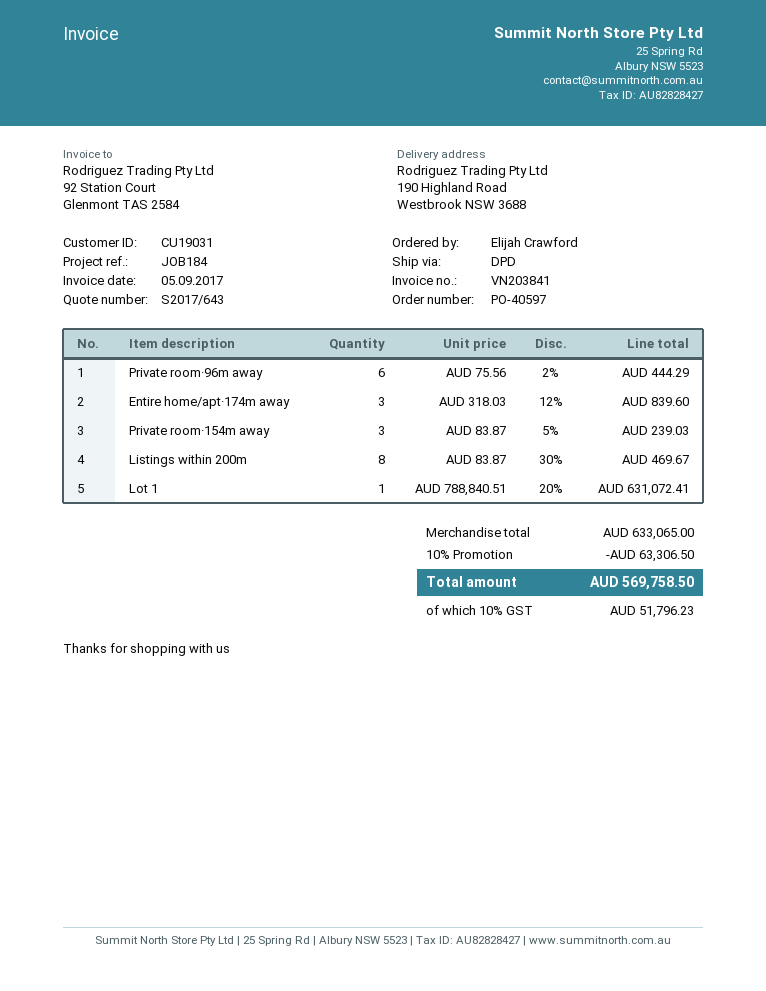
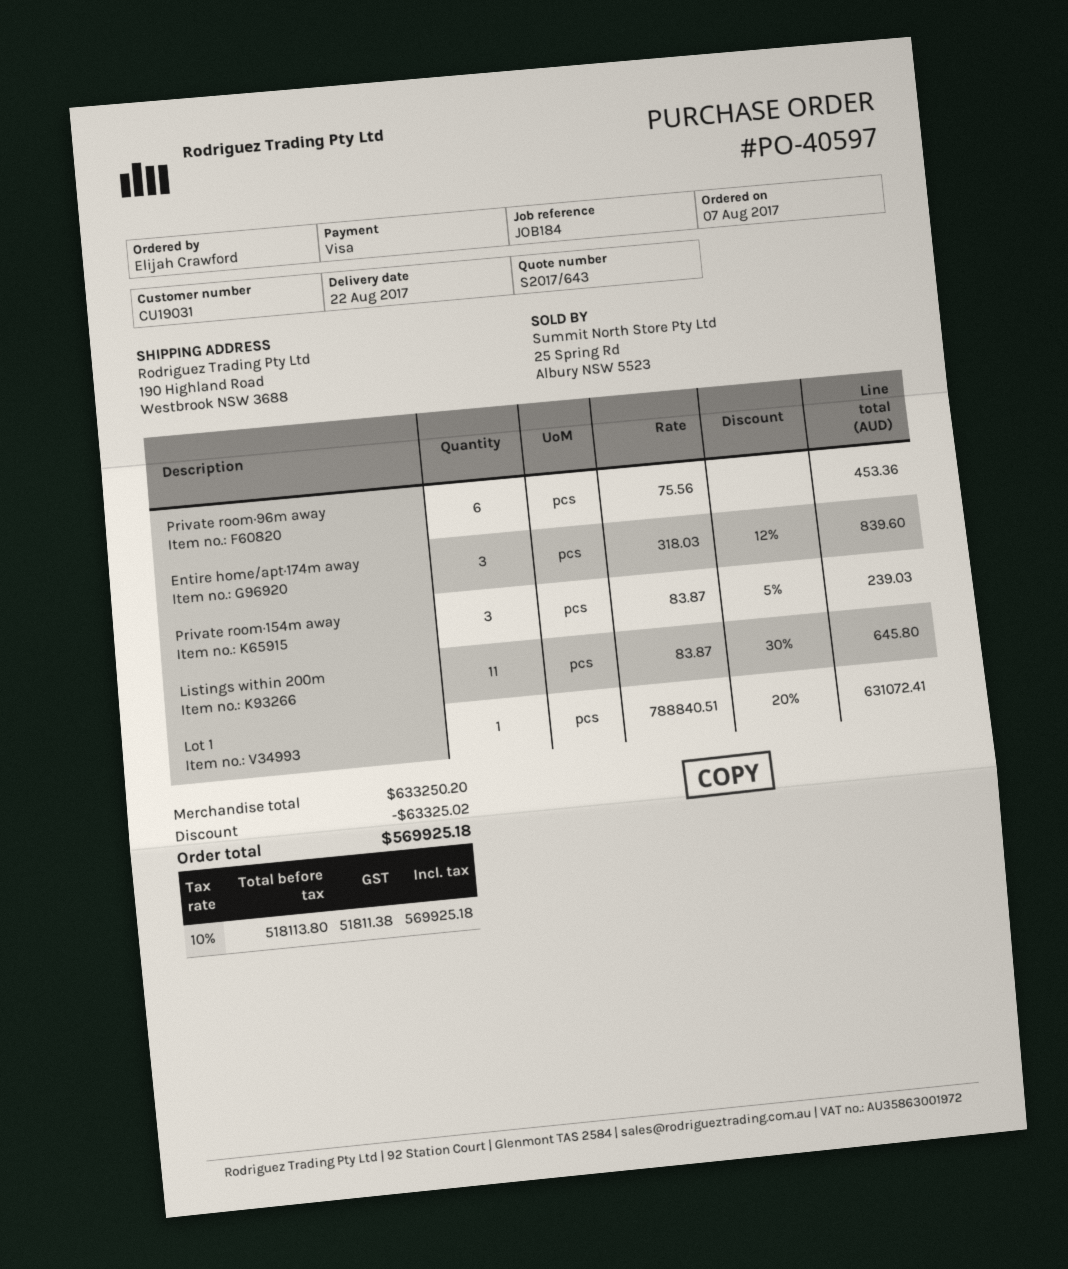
Private room·96m away: 6 x 75.56 - 2% = 444.29 -> 6 x 75.56 = 453.36
Listings within 200m: 8 x 83.87 - 30% = 469.67 -> 11 x 83.87 - 30% = 645.80
subtotal: 633065.00 -> 633250.20
discount: 63306.50 -> 63325.02
tax: 10% = 51796.23 -> 10% = 51811.38
total: 569758.50 -> 569925.18

